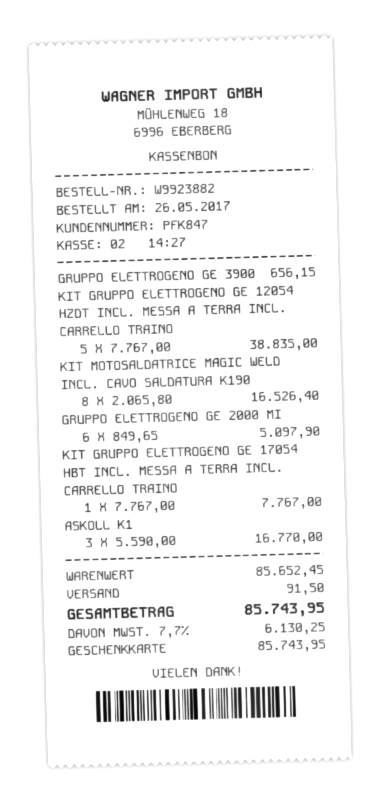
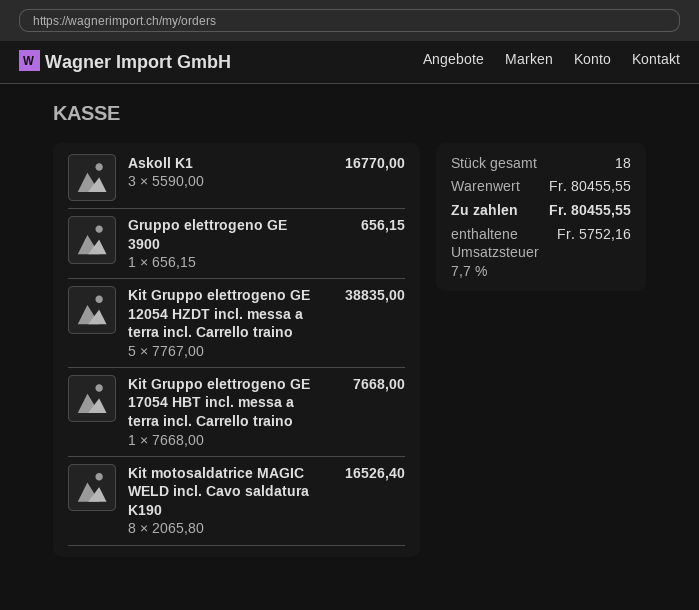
GRUPPO ELETTROGENO GE 2000 MI: 6 x 849.65 = 5097.90 -> none
KIT GRUPPO ELETTROGENO GE 17054 HBT INCL. MESSA A TERRA INCL. CARRELLO TRAINO: 1 x 7767.00 = 7767.00 -> 1 x 7668.00 = 7668.00
subtotal: 85652.45 -> 80455.55
shipping: 91.50 -> none
tax: 7.7% = 6130.25 -> 7.7% = 5752.16
total: 85743.95 -> 80455.55

